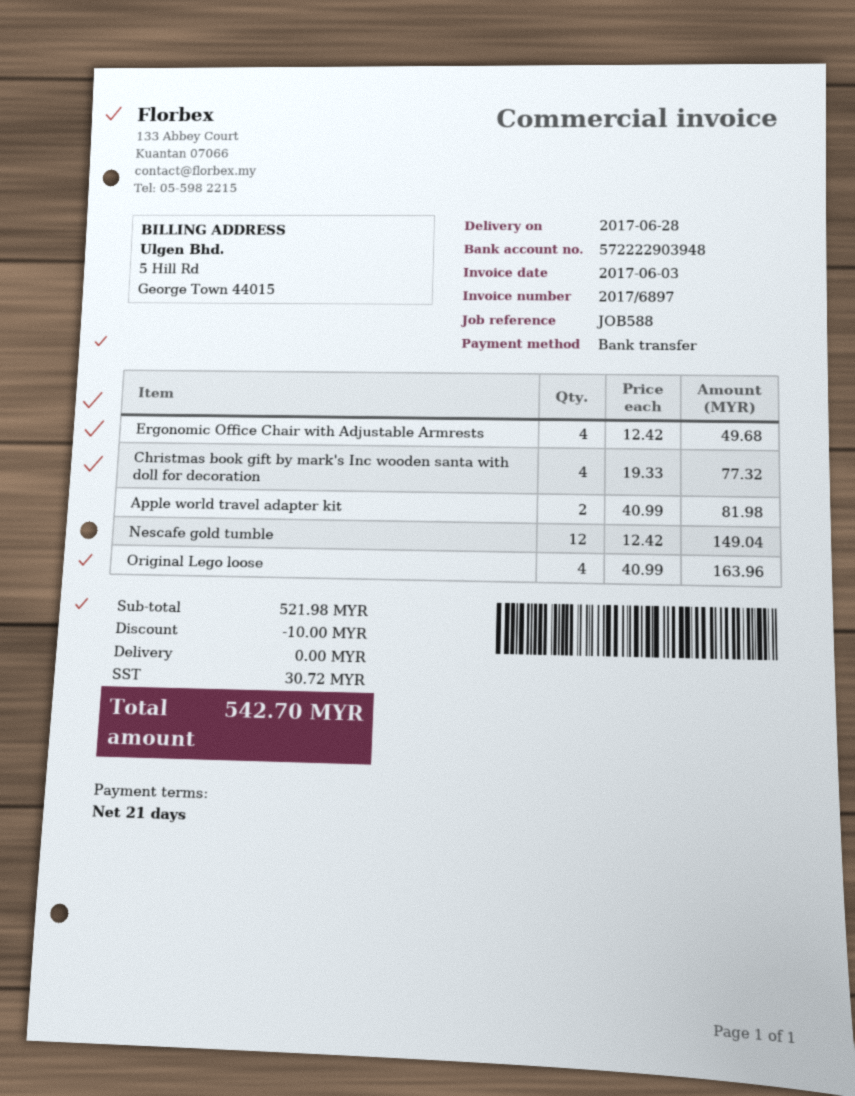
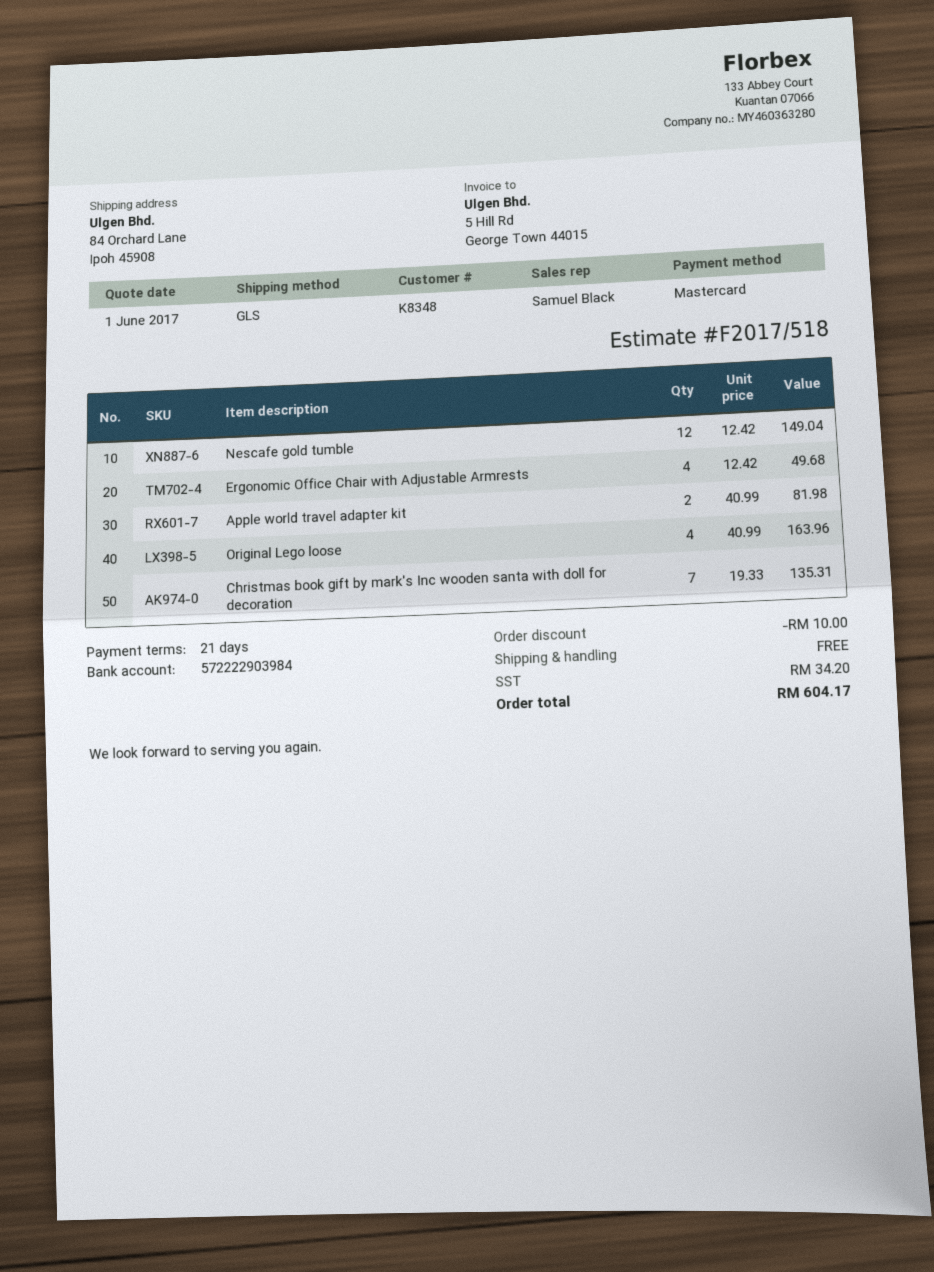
payment method: bank transfer -> Mastercard
bank account: 572222903948 -> 572222903984
Christmas book gift by mark's Inc wooden santa with doll for decoration: 4 x 19.33 = 77.32 -> 7 x 19.33 = 135.31
tax: 30.72 -> 34.20
total: 542.70 -> 604.17

